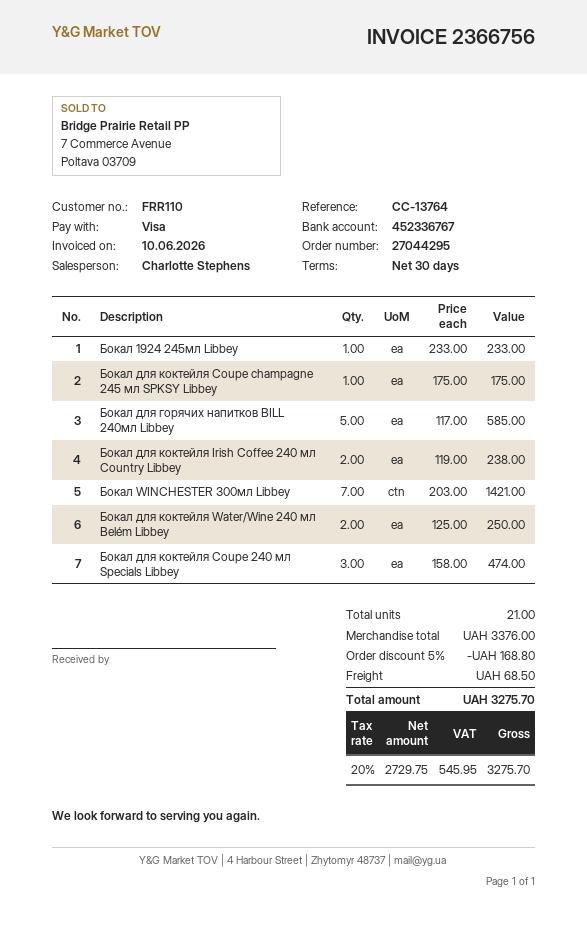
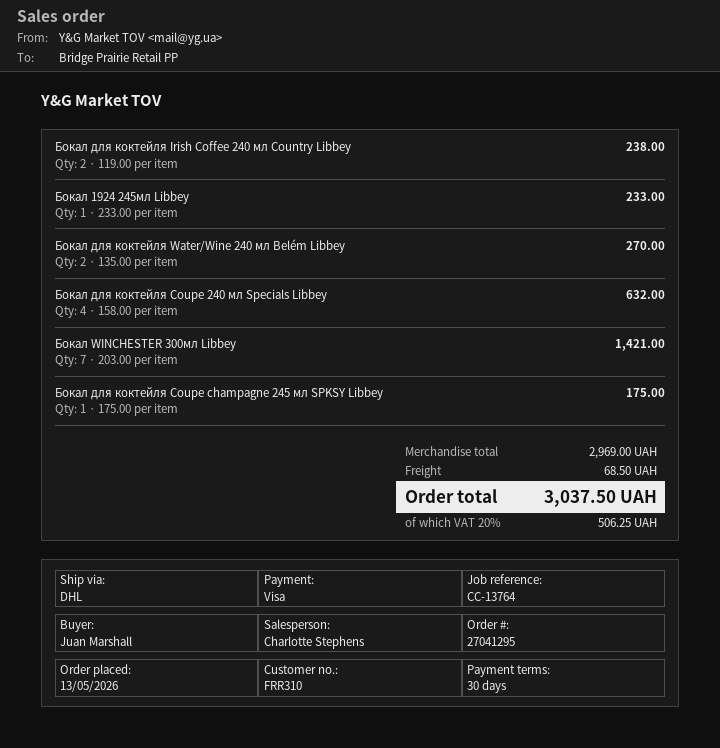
order number: 27044295 -> 27041295
customer number: FRR110 -> FRR310
Бокал для горячих напитков BILL 240мл Libbey: 5 x 117.00 = 585.00 -> none
Бокал для коктейля Water/Wine 240 мл Belém Libbey: 2 x 125.00 = 250.00 -> 2 x 135.00 = 270.00
Бокал для коктейля Coupe 240 мл Specials Libbey: 3 x 158.00 = 474.00 -> 4 x 158.00 = 632.00
subtotal: 3376.00 -> 2969.00
discount: 5% = 168.80 -> none
tax: 20% = 545.95 -> 20% = 506.25
total: 3275.70 -> 3037.50

